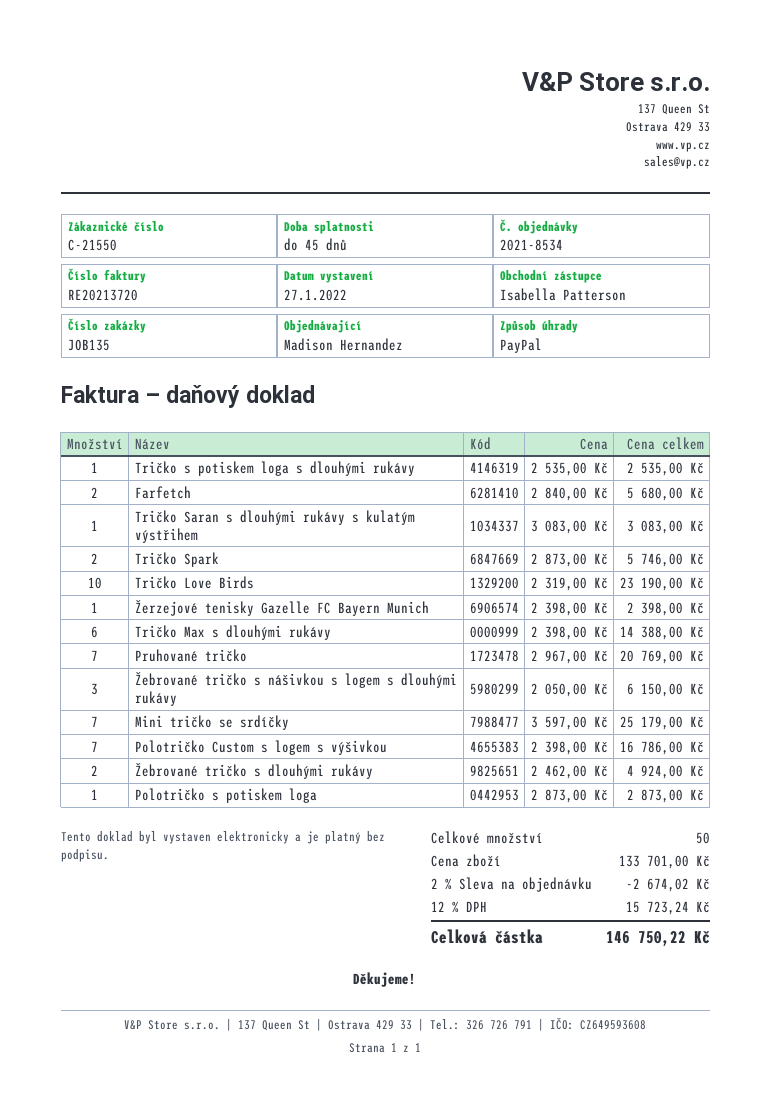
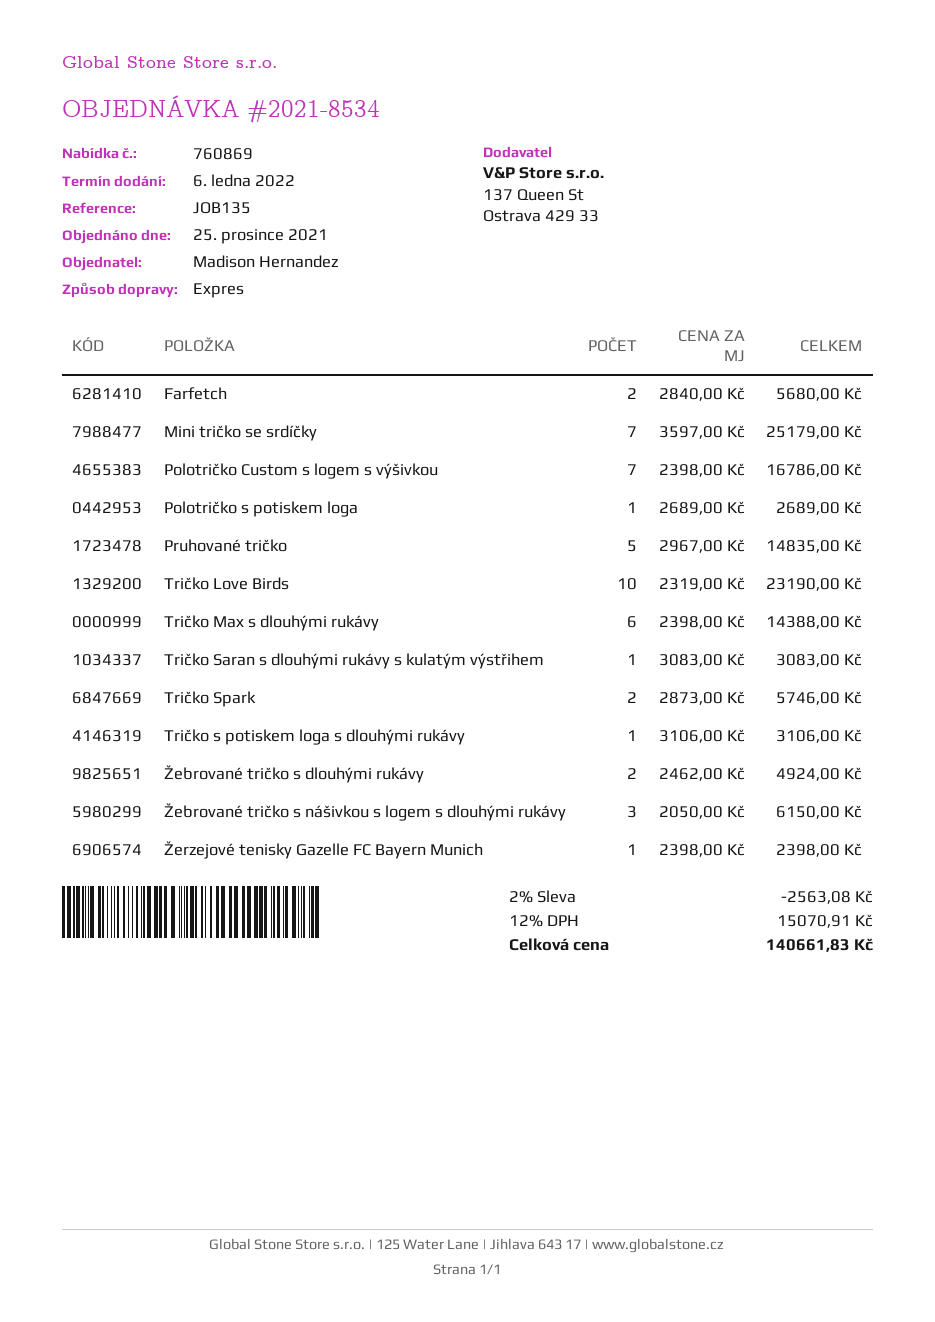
Tričko s potiskem loga s dlouhými rukávy: 1 x 2535.00 = 2535.00 -> 1 x 3106.00 = 3106.00
Pruhované tričko: 7 x 2967.00 = 20769.00 -> 5 x 2967.00 = 14835.00
Polotričko s potiskem loga: 1 x 2873.00 = 2873.00 -> 1 x 2689.00 = 2689.00
discount: 2% = 2674.02 -> 2% = 2563.08
tax: 12% = 15723.24 -> 12% = 15070.91
total: 146750.22 -> 140661.83

